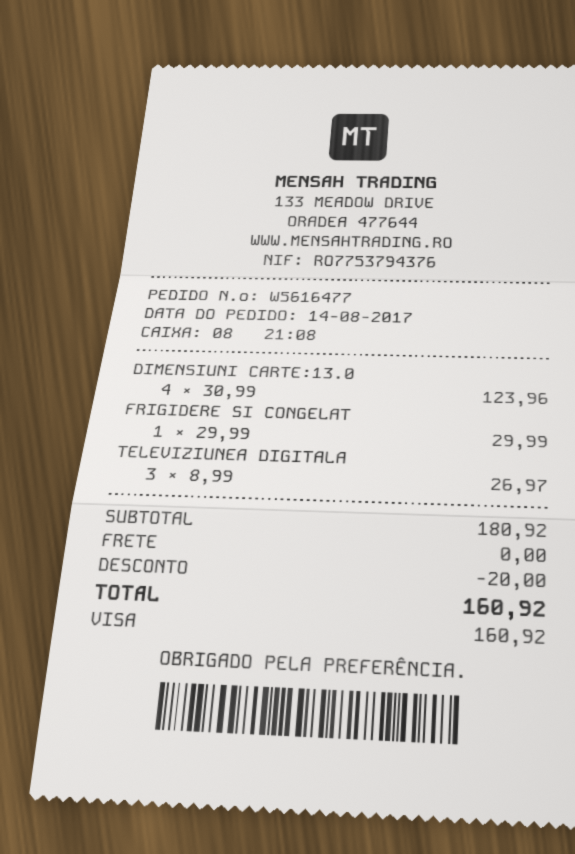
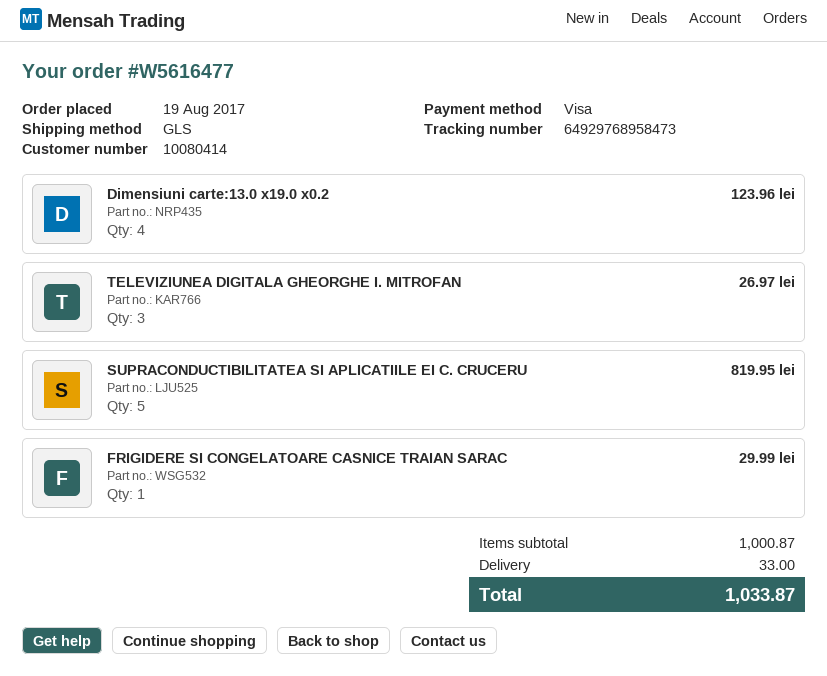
order date: 2017-08-14 -> 2017-08-19
SUPRACONDUCTIBILITATEA SI APLICATIILE EI C. CRUCERU: none -> 5 for 819.95
subtotal: 180.92 -> 1000.87
discount: 20.00 -> none
shipping: 0.00 -> 33.00
total: 160.92 -> 1033.87

